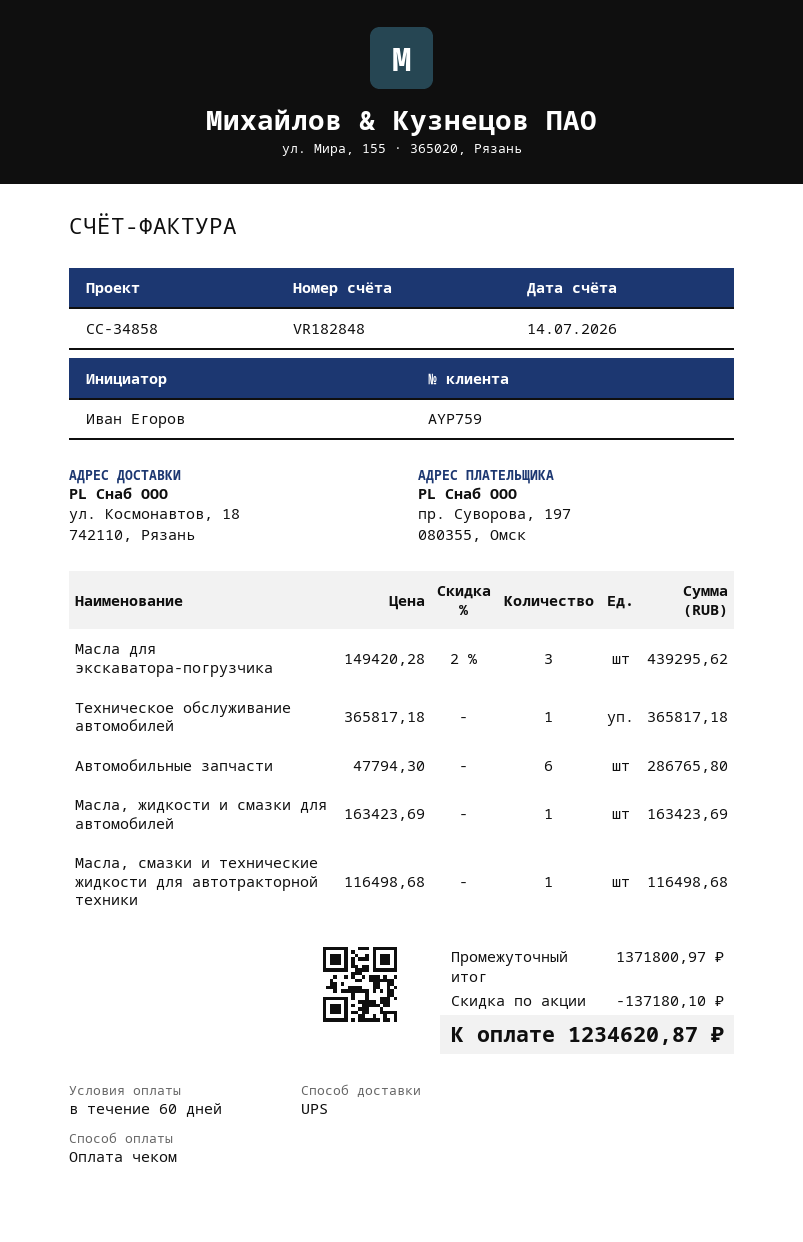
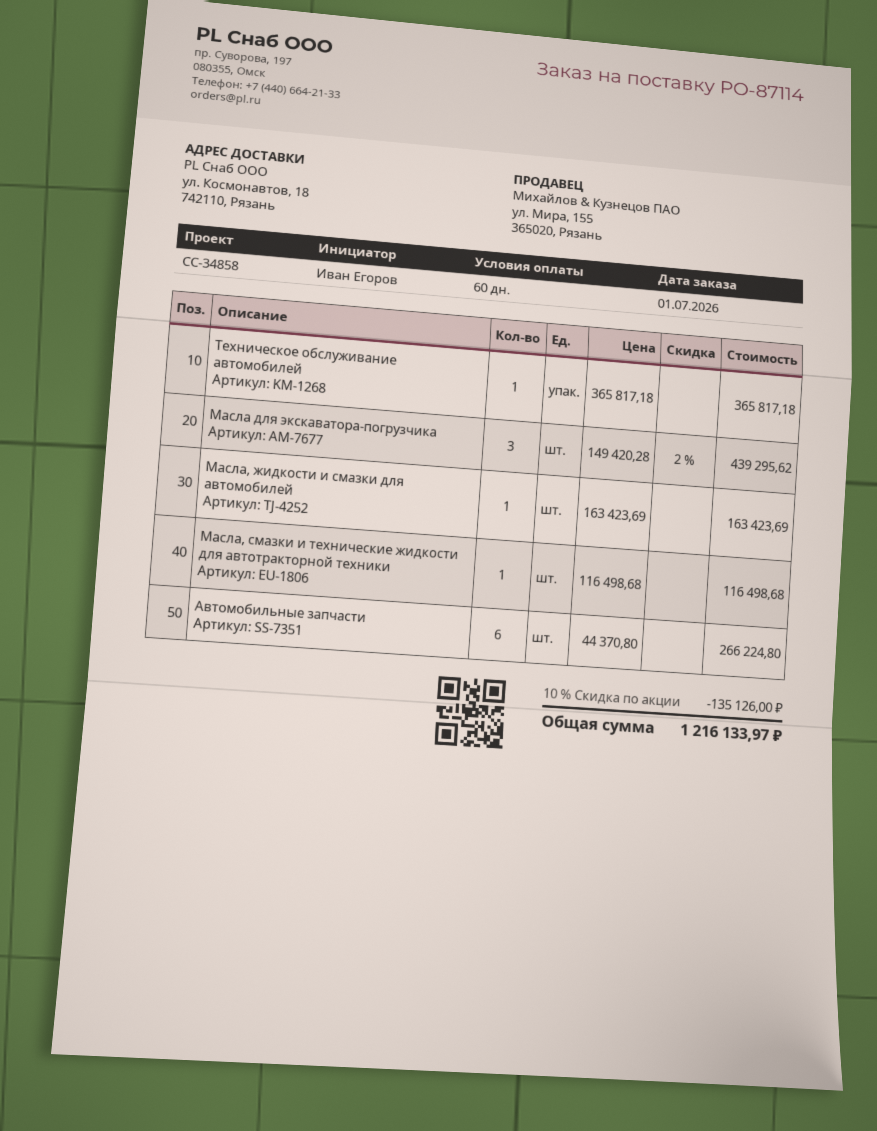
Автомобильные запчасти: 6 x 47794.30 = 286765.80 -> 6 x 44370.80 = 266224.80
discount: 137180.10 -> 135126.00
total: 1234620.87 -> 1216133.97

